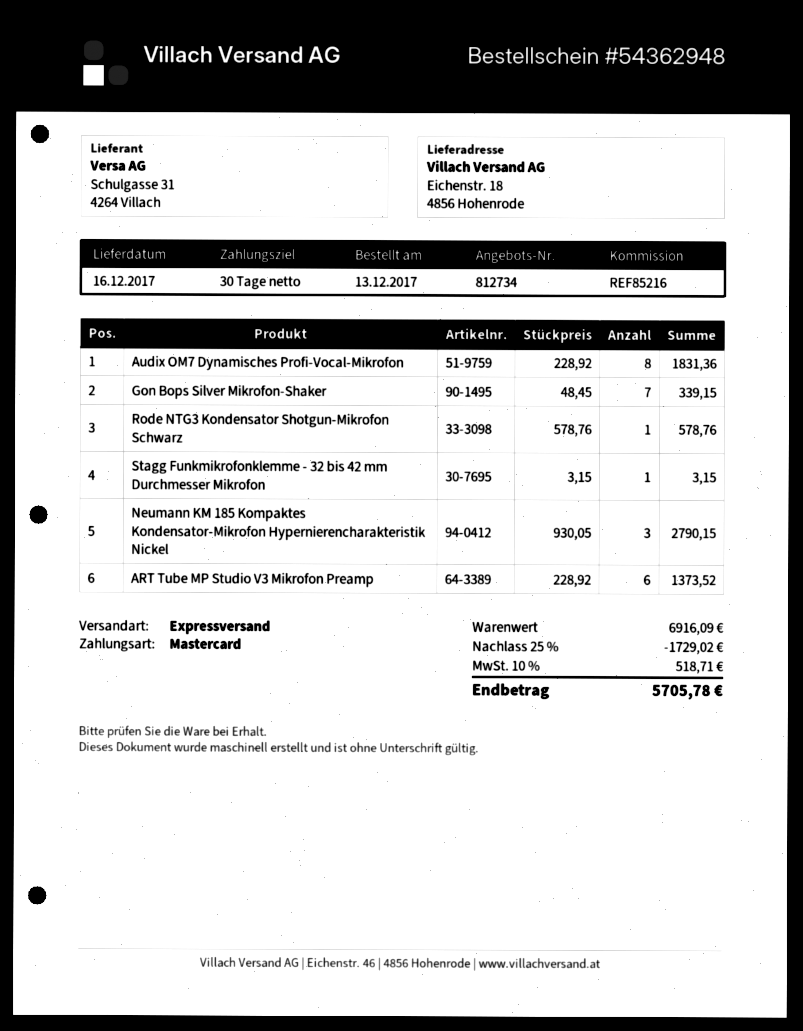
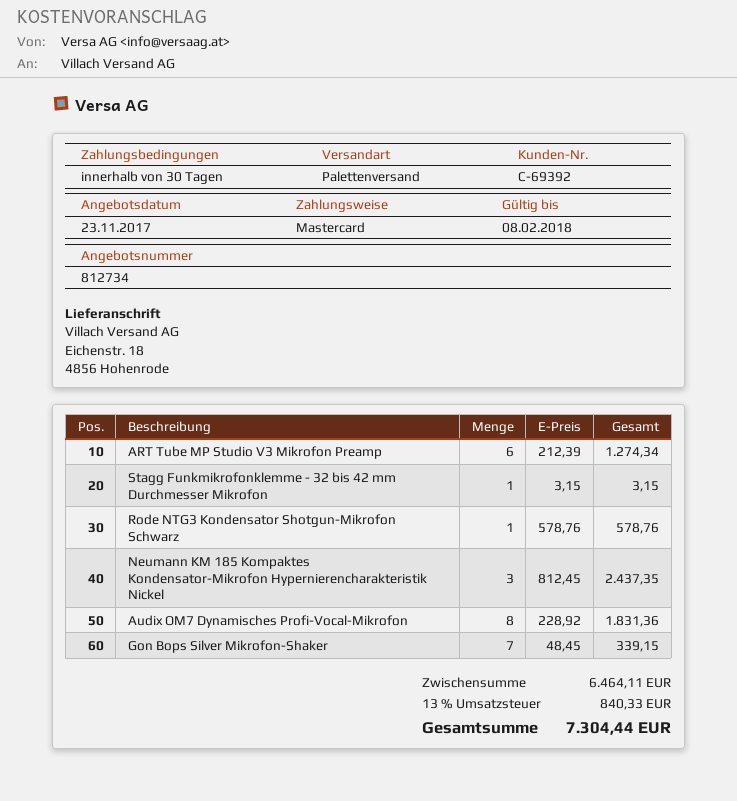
shipping method: express -> pallet freight
Neumann KM 185 Kompaktes Kondensator-Mikrofon Hypernierencharakteristik Nickel: 3 x 930.05 = 2790.15 -> 3 x 812.45 = 2437.35
ART Tube MP Studio V3 Mikrofon Preamp: 6 x 228.92 = 1373.52 -> 6 x 212.39 = 1274.34
subtotal: 6916.09 -> 6464.11
discount: 25% = 1729.02 -> none
tax: 10% = 518.71 -> 13% = 840.33
total: 5705.78 -> 7304.44

